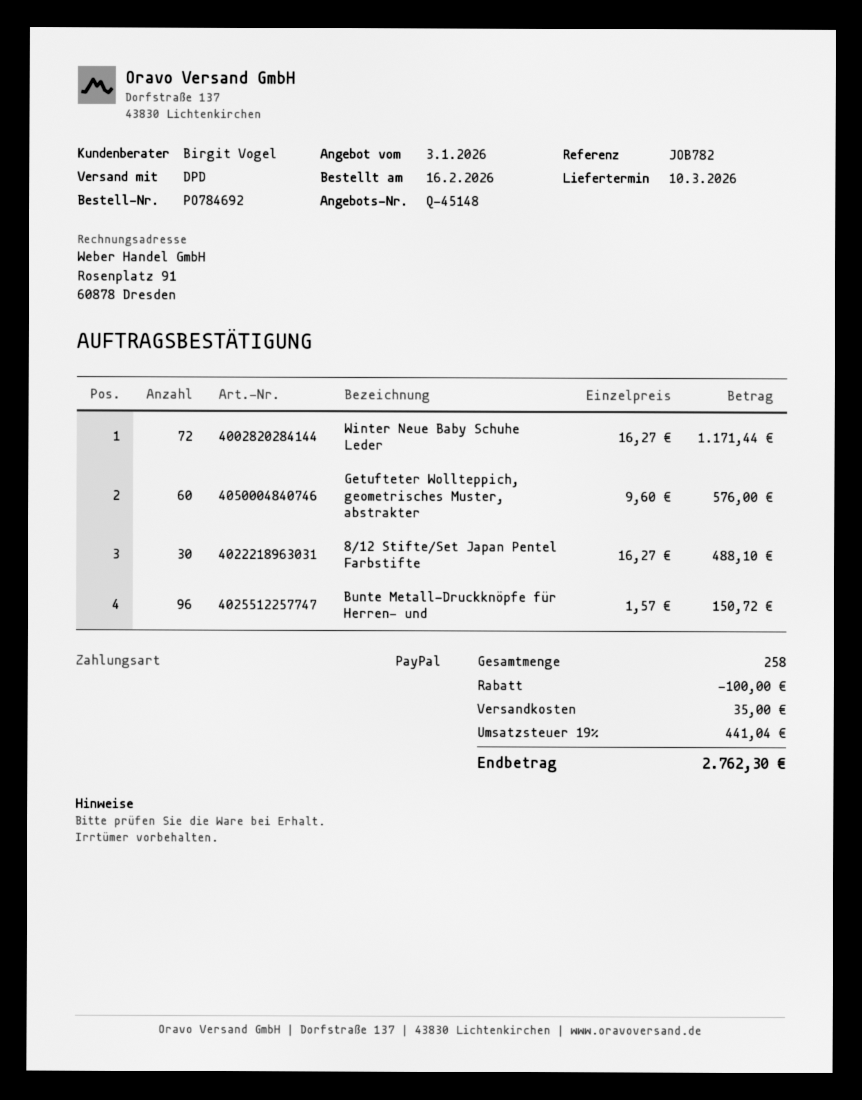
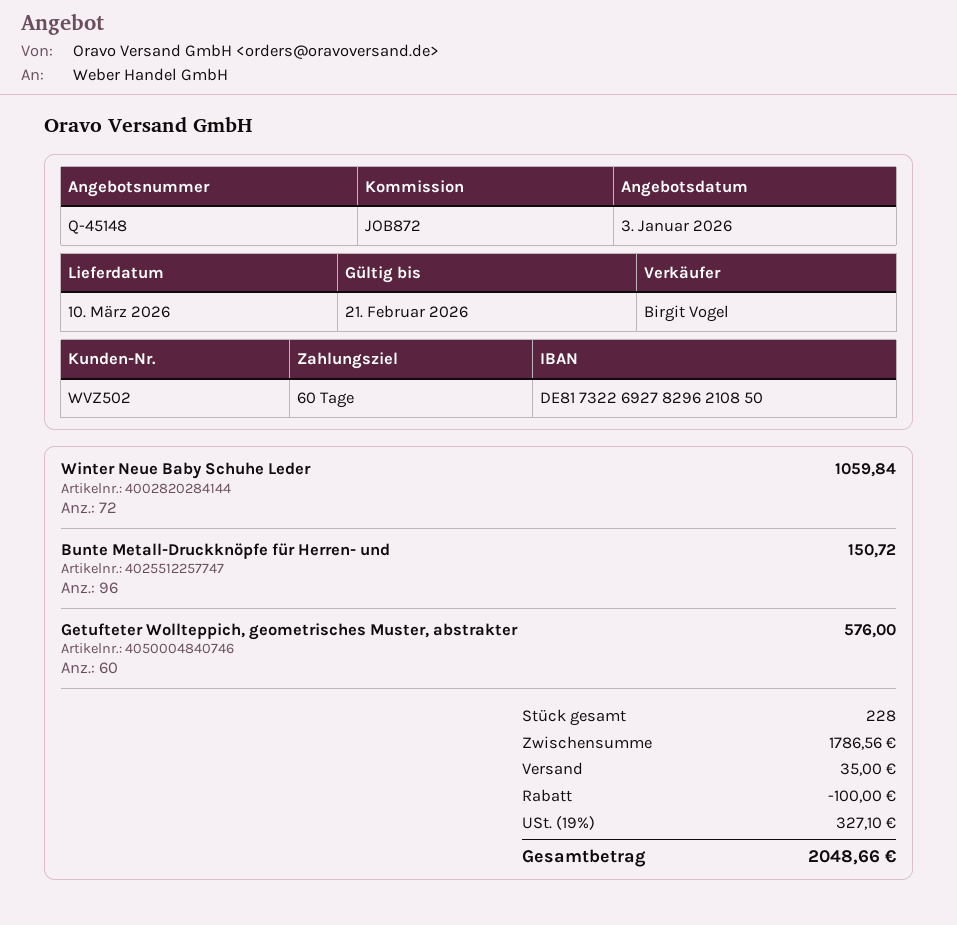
reference: JOB782 -> JOB872
Winter Neue Baby Schuhe Leder: 72 for 1171.44 -> 72 for 1059.84
8/12 Stifte/Set Japan Pentel Farbstifte: 30 for 488.10 -> none
total quantity: 258 -> 228
tax: 19% = 441.04 -> 19% = 327.10
total: 2762.30 -> 2048.66

